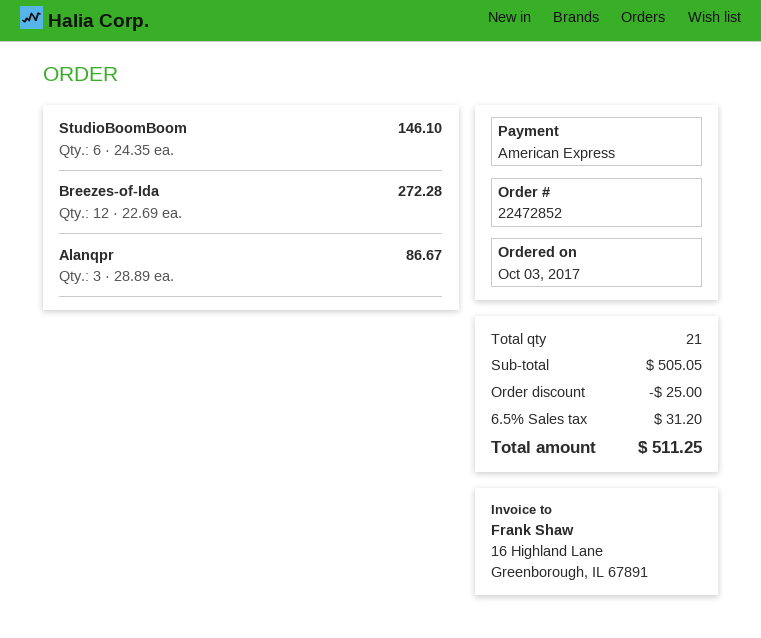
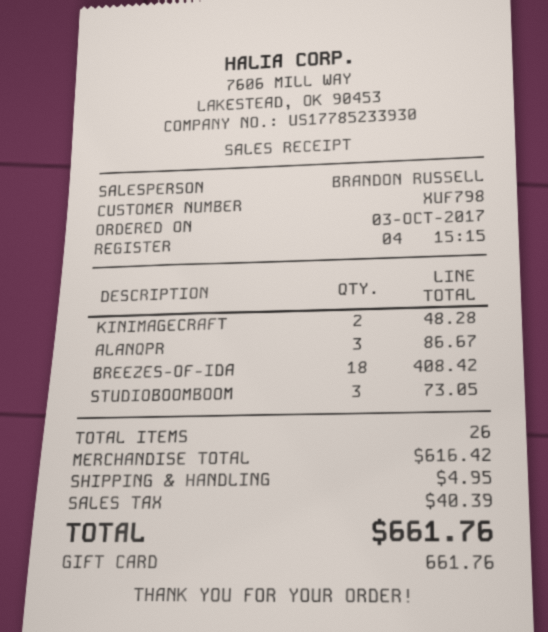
payment method: American Express -> gift card
StudioBoomBoom: 6 for 146.10 -> 3 for 73.05
Breezes-of-Ida: 12 for 272.28 -> 18 for 408.42
KINIMAGECRAFT: none -> 2 for 48.28
total quantity: 21 -> 26
subtotal: 505.05 -> 616.42
discount: 25.00 -> none
shipping: none -> 4.95
tax: 31.20 -> 40.39
total: 511.25 -> 661.76

